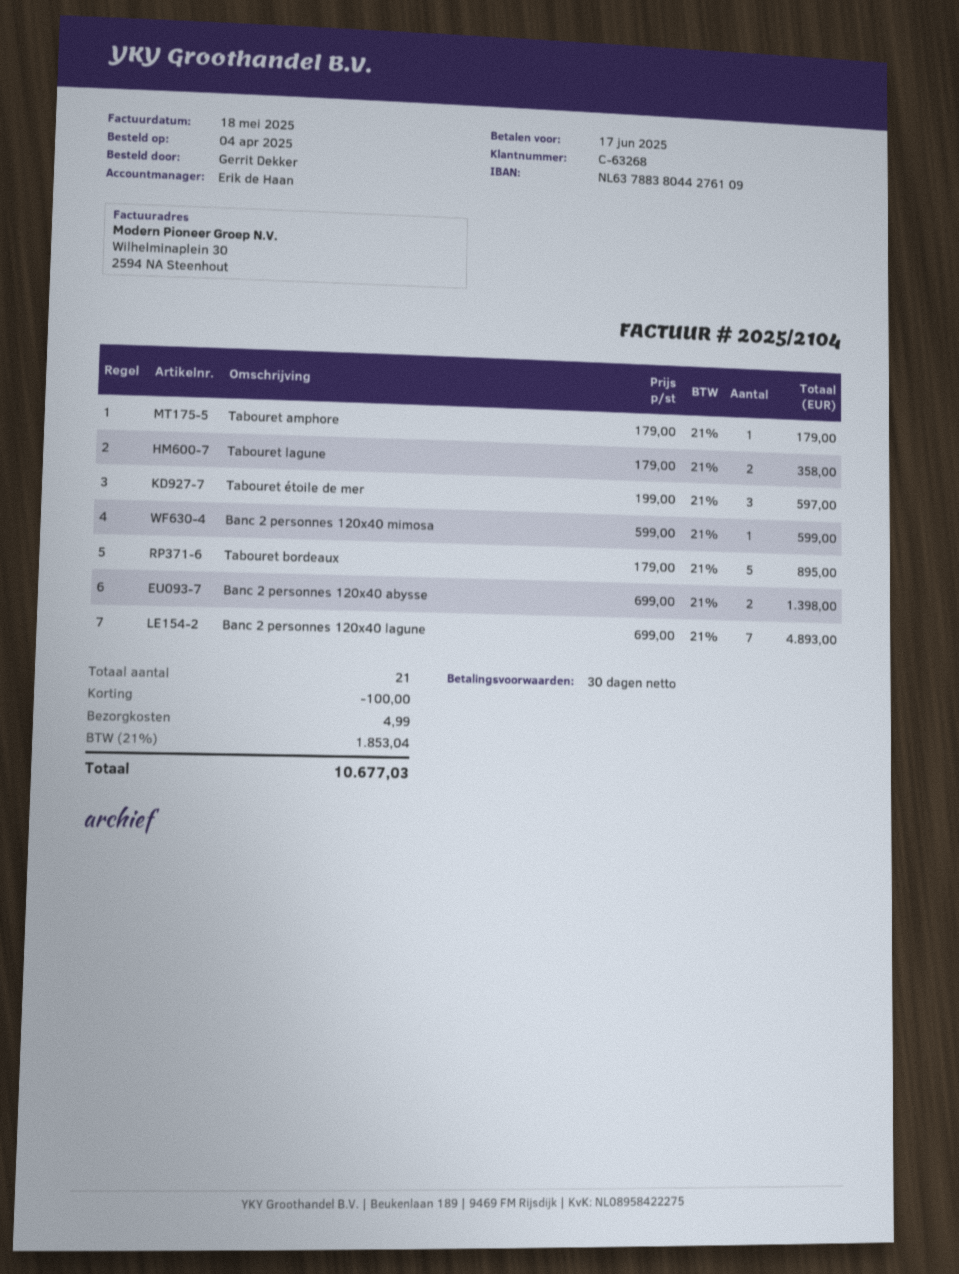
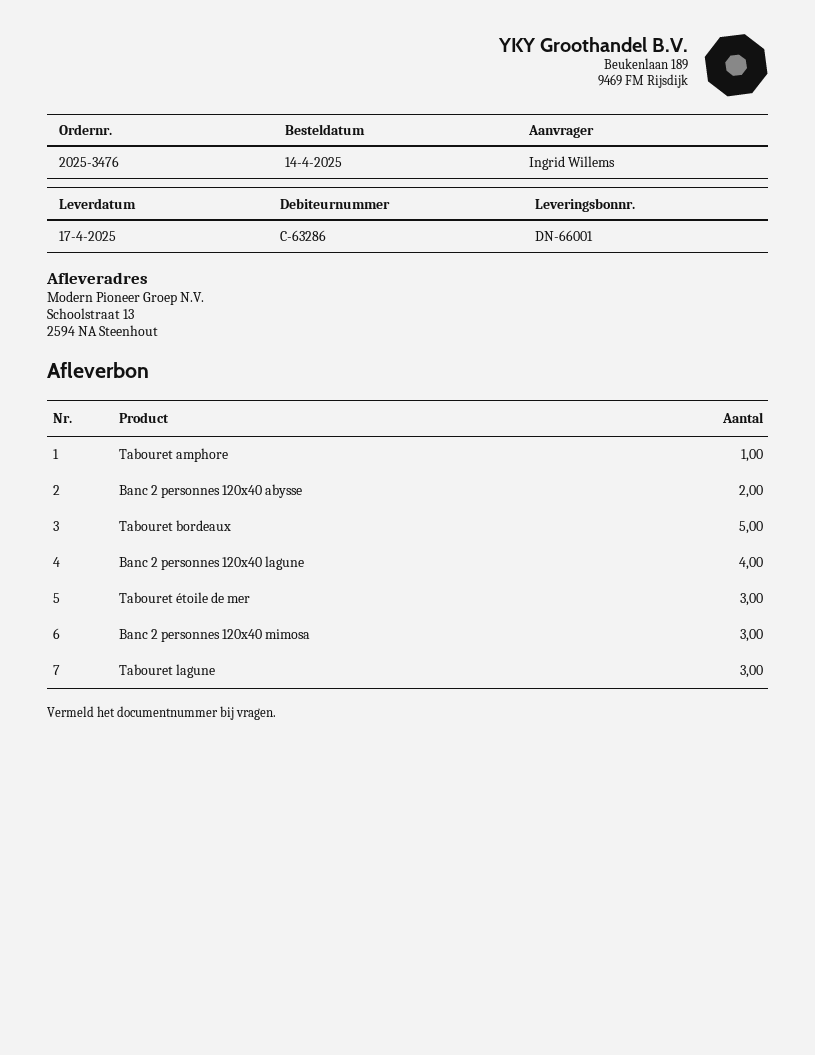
order date: 2025-04-04 -> 2025-04-14
customer number: C-63268 -> C-63286
ordered by: Gerrit Dekker -> Ingrid Willems
Tabouret lagune: 2 -> 3
Banc 2 personnes 120x40 mimosa: 1 -> 3
Banc 2 personnes 120x40 lagune: 7 -> 4

